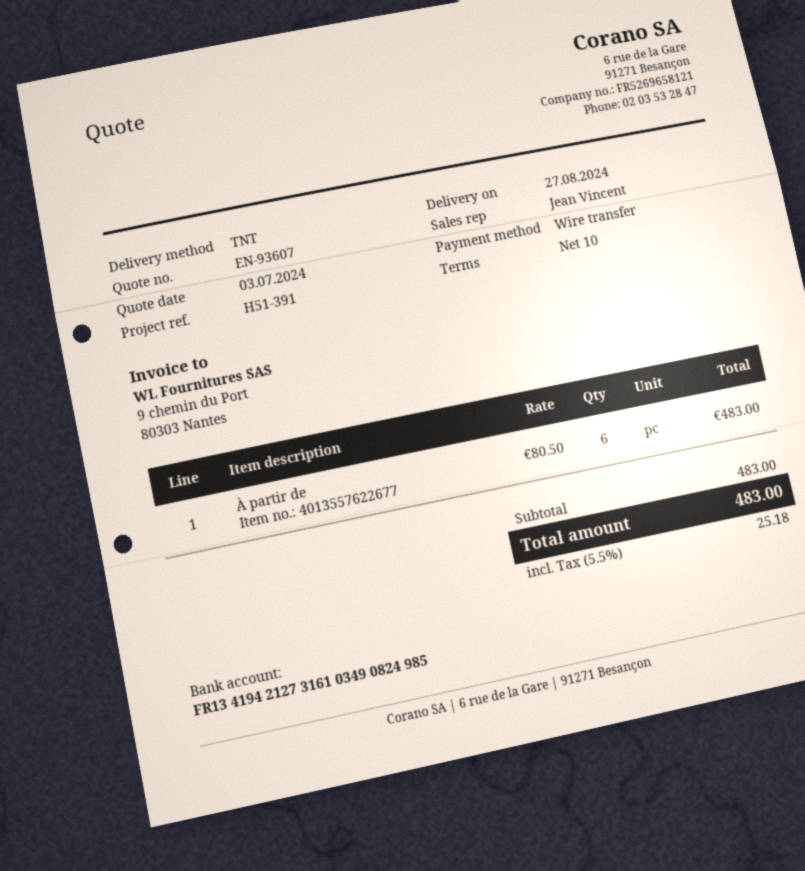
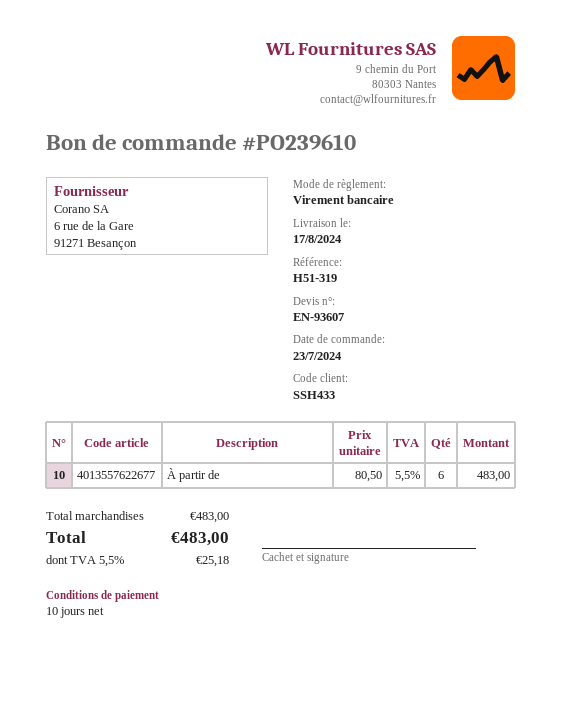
delivery date: 2024-08-27 -> 2024-08-17
reference: H51-391 -> H51-319

